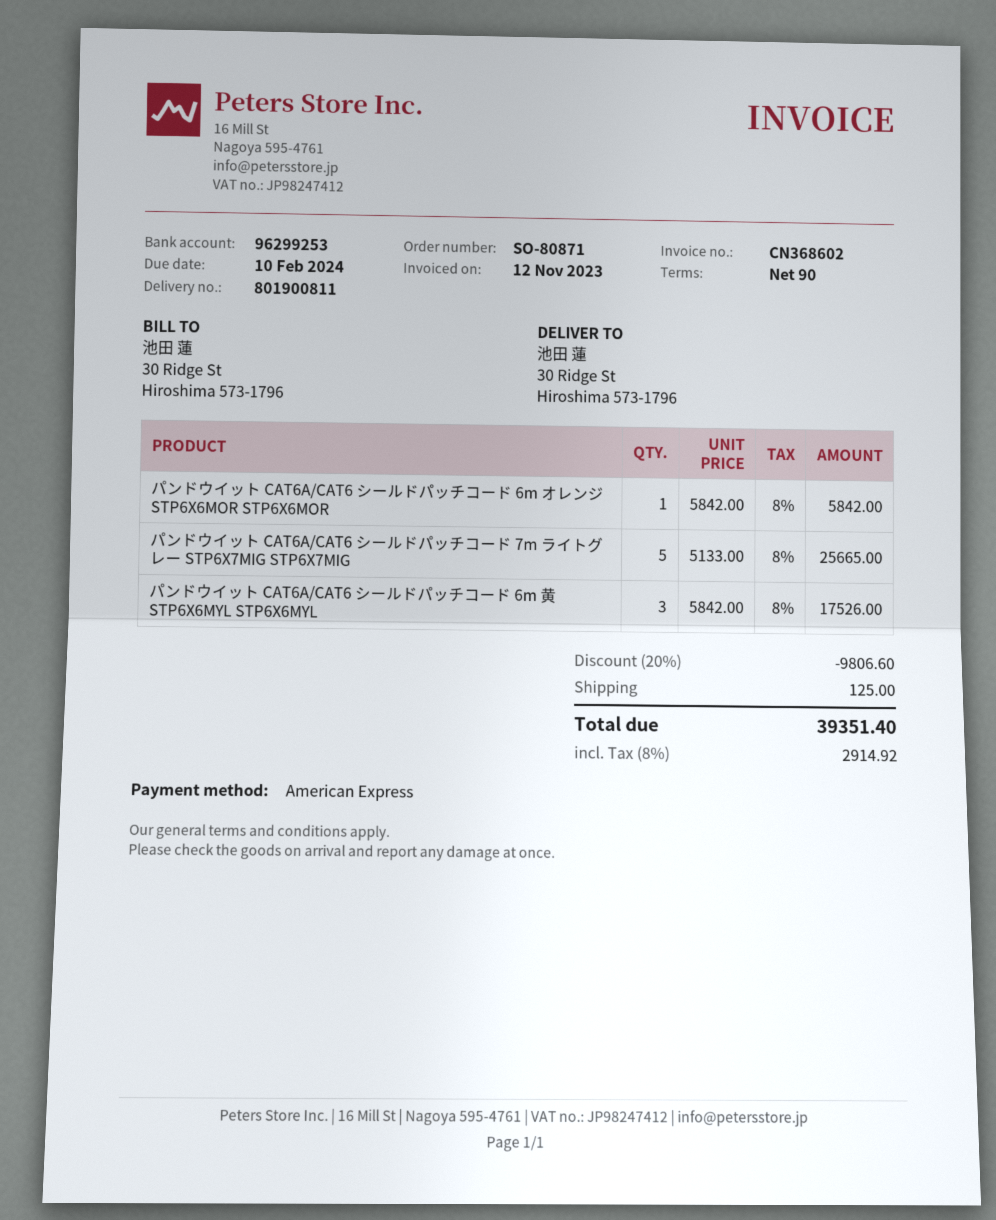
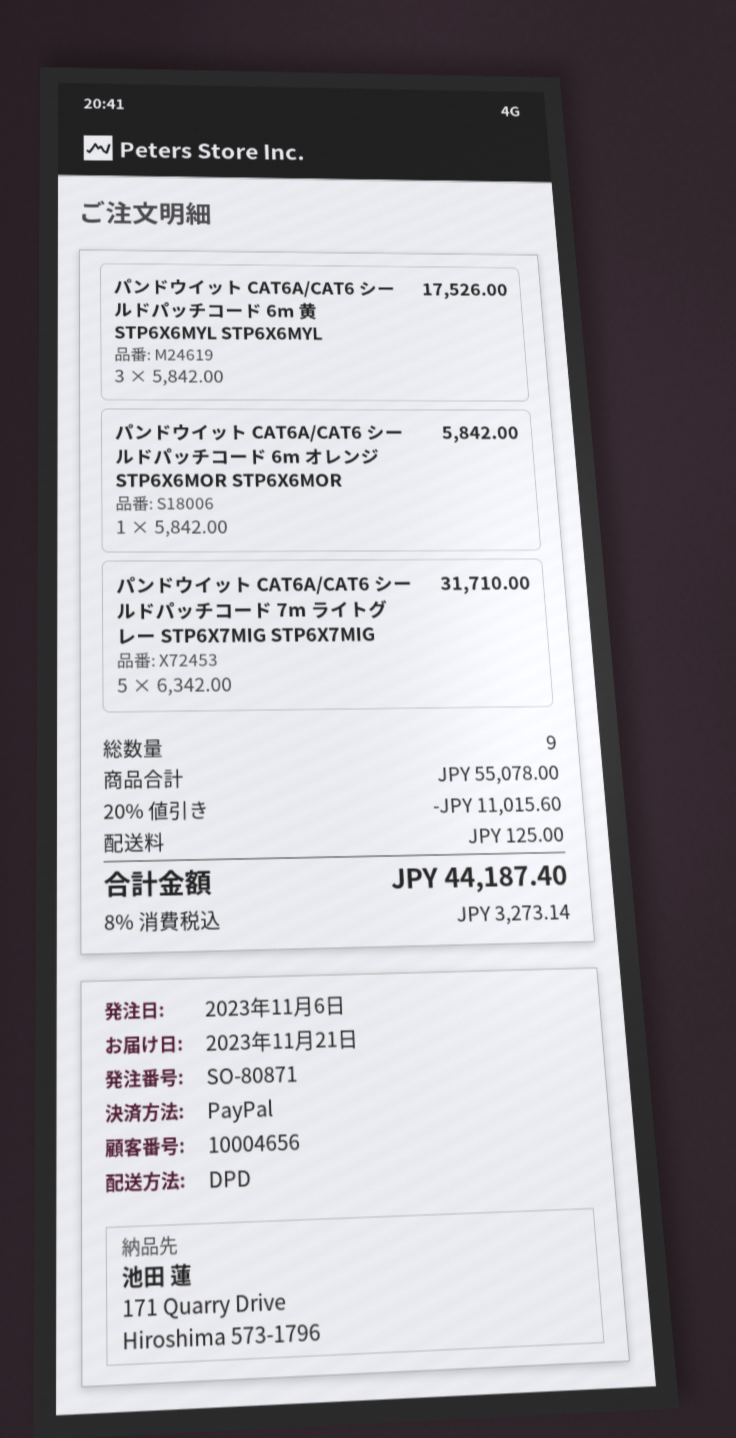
payment method: American Express -> PayPal
ship to: 30 Ridge St, Hiroshima 573-1796 -> 171 Quarry Drive, Hiroshima 573-1796
パンドウイット CAT6A/CAT6 シールドパッチコード 7m ライトグレー STP6X7MIG STP6X7MIG: 5 x 5133.00 = 25665.00 -> 5 x 6342.00 = 31710.00
discount: 20% = 9806.60 -> 20% = 11015.60
tax: 8% = 2914.92 -> 8% = 3273.14
total: 39351.40 -> 44187.40

